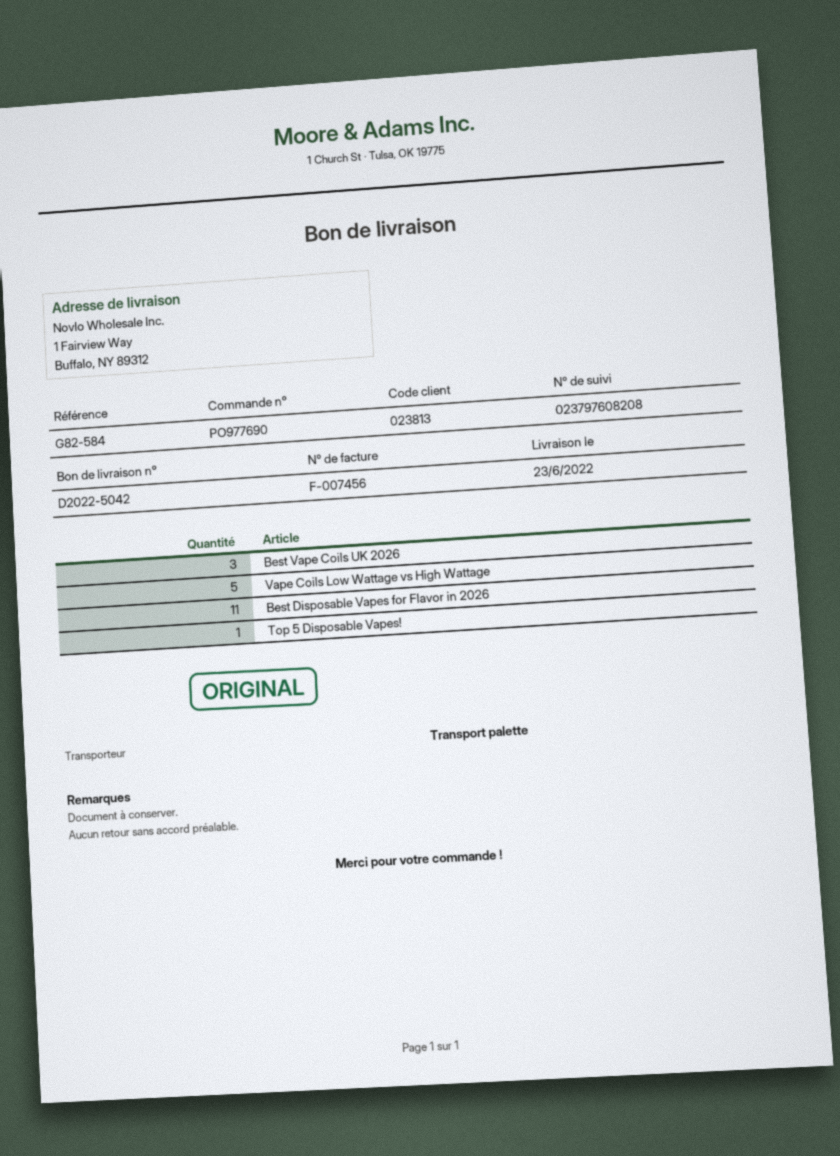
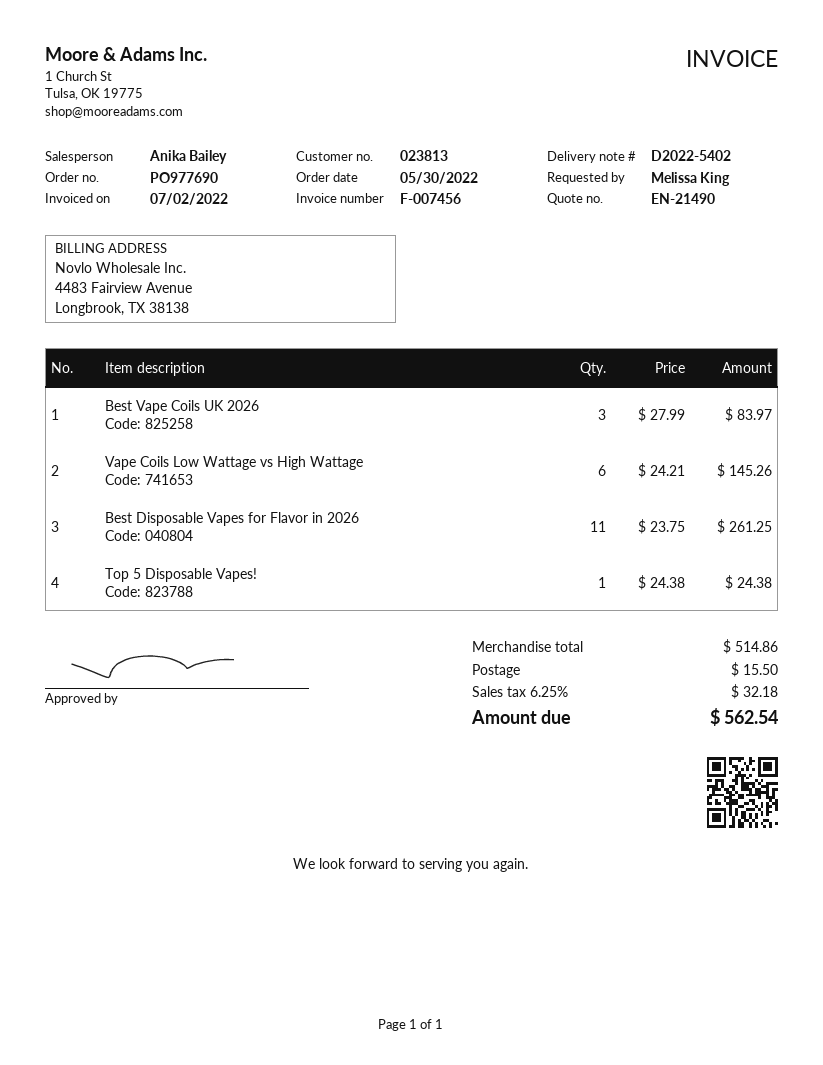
delivery note number: D2022-5042 -> D2022-5402
Vape Coils Low Wattage vs High Wattage: 5 -> 6

